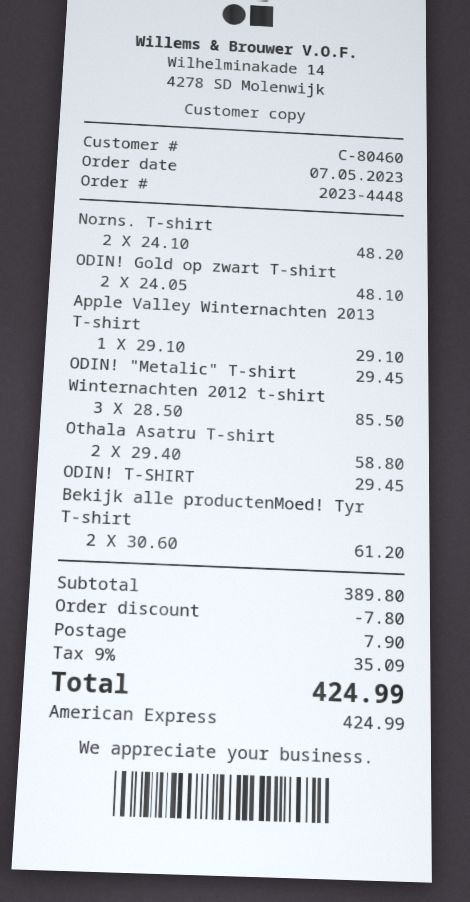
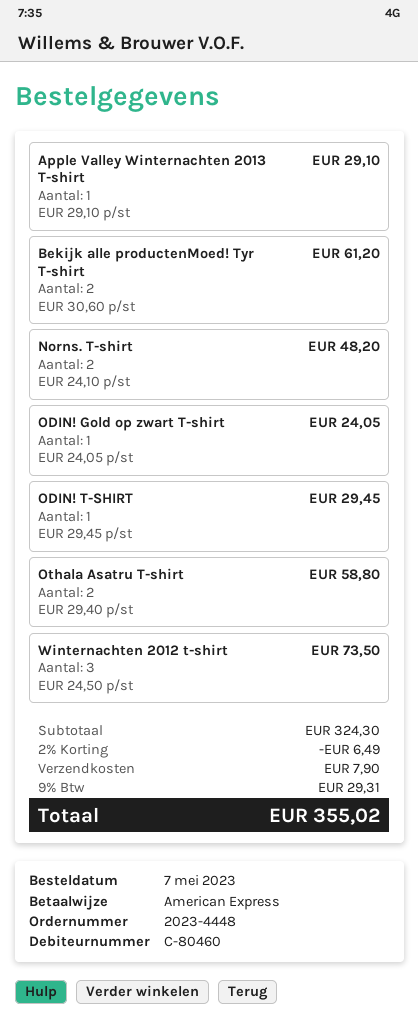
ODIN! Gold op zwart T-shirt: 2 x 24.05 = 48.10 -> 1 x 24.05 = 24.05
ODIN! "Metalic" T-shirt: 1 x 29.45 = 29.45 -> none
Winternachten 2012 t-shirt: 3 x 28.50 = 85.50 -> 3 x 24.50 = 73.50
subtotal: 389.80 -> 324.30
discount: 7.80 -> 6.49
tax: 9% = 35.09 -> 9% = 29.31
total: 424.99 -> 355.02

